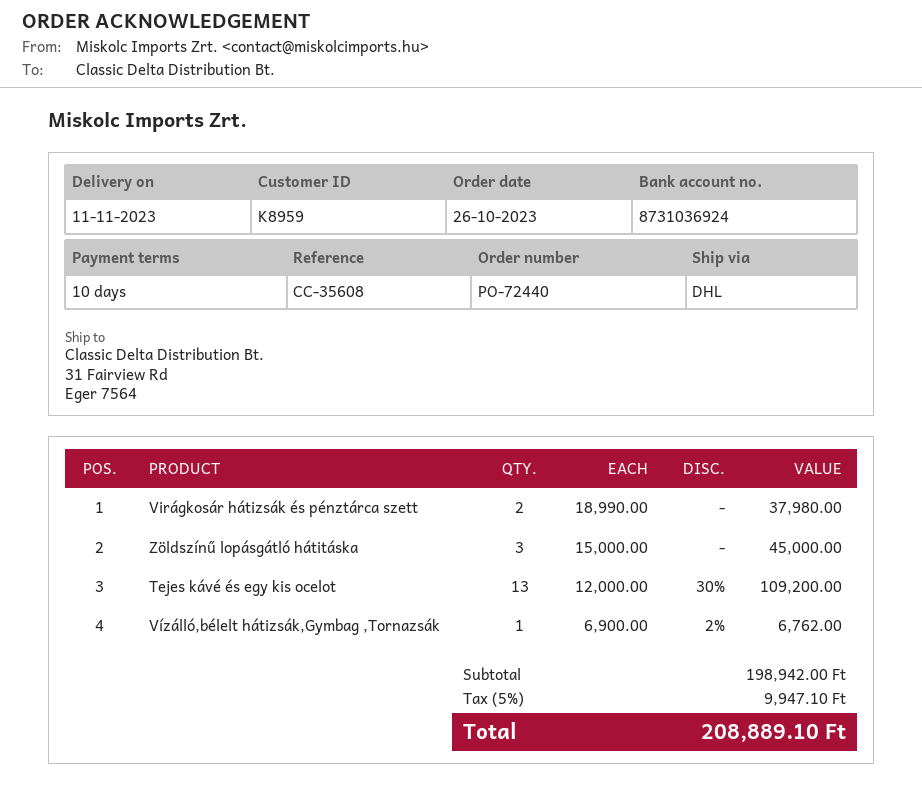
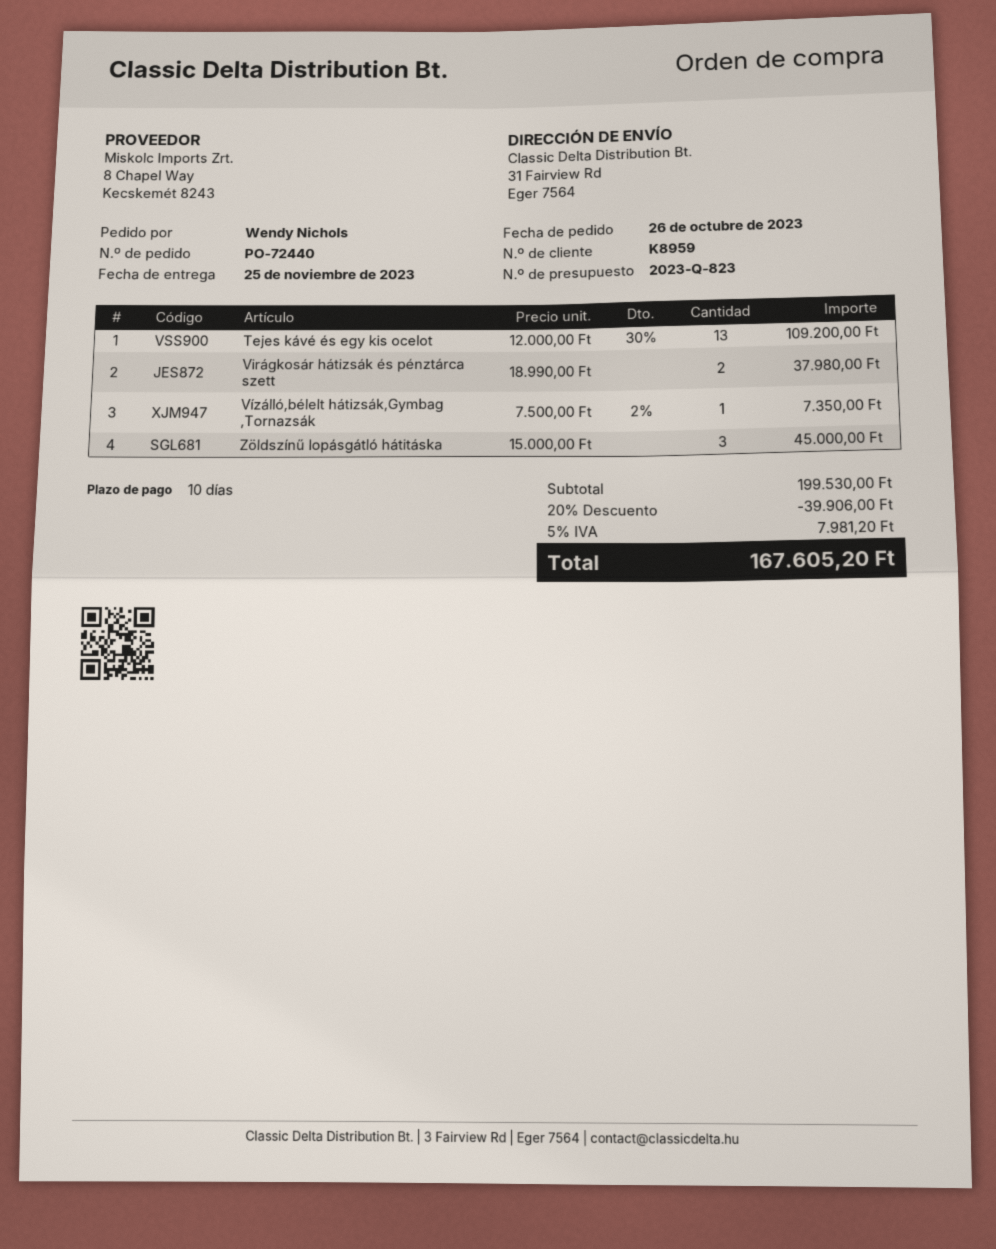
delivery date: 2023-11-11 -> 2023-11-25
Vízálló,bélelt hátizsák,Gymbag ,Tornazsák: 1 x 6900.00 - 2% = 6762.00 -> 1 x 7500.00 - 2% = 7350.00
subtotal: 198942.00 -> 199530.00
discount: none -> 20% = 39906.00
tax: 5% = 9947.10 -> 5% = 7981.20
total: 208889.10 -> 167605.20

